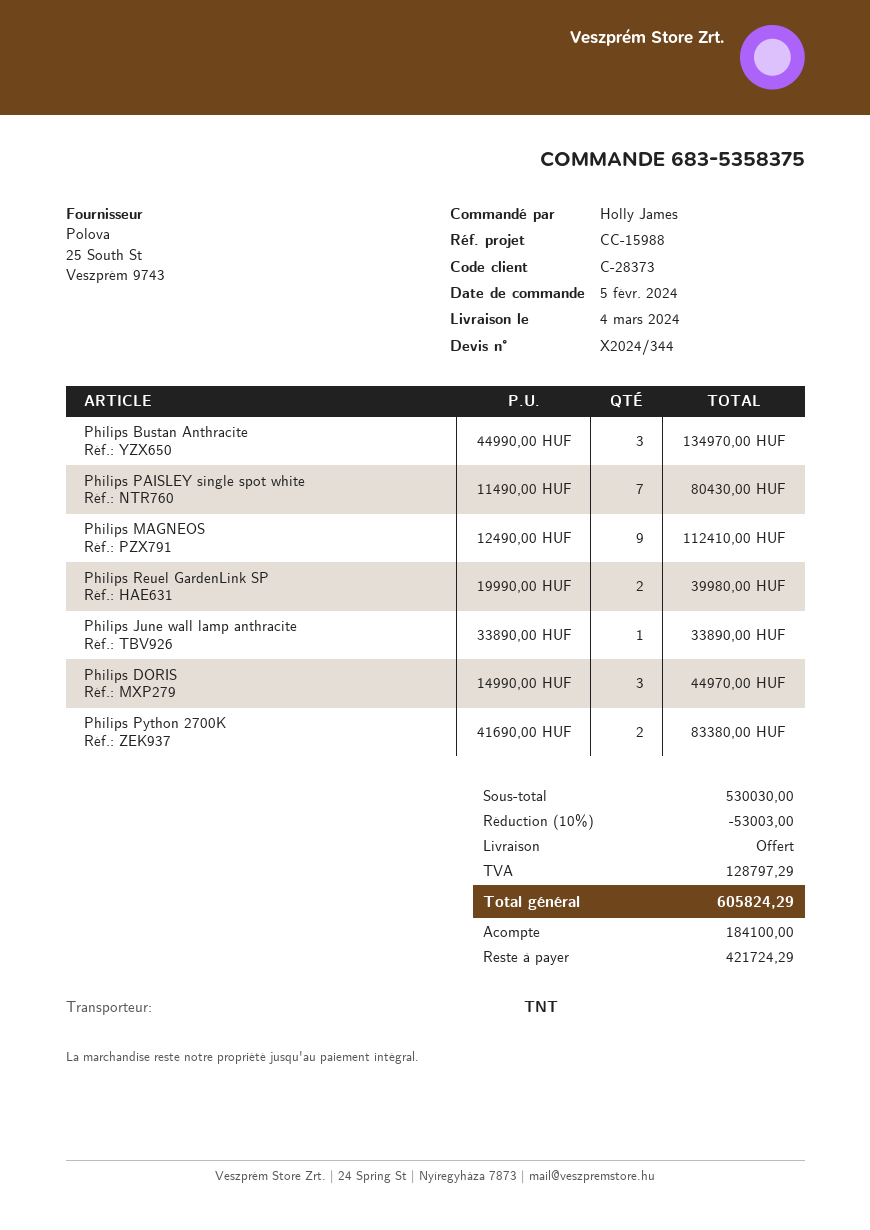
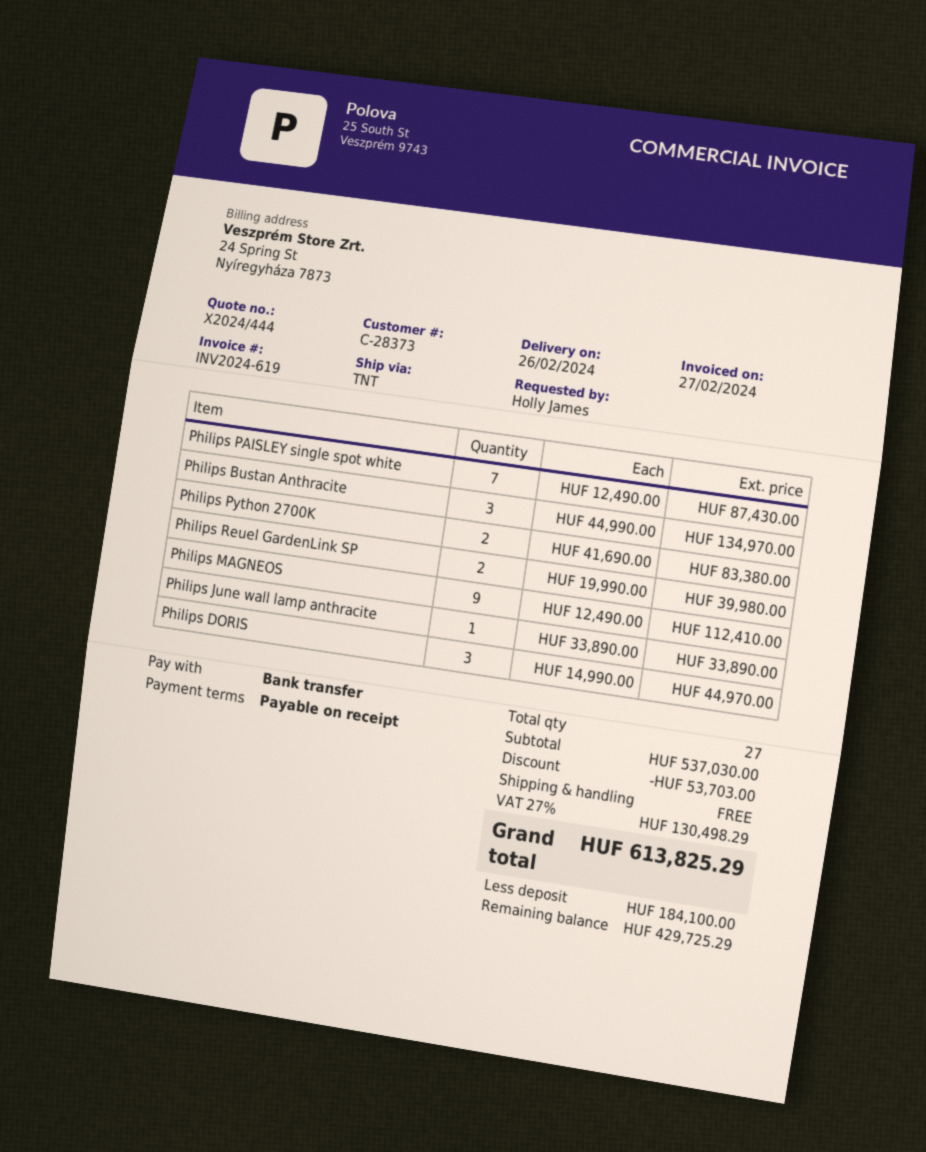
quote number: X2024/344 -> X2024/444
delivery date: 2024-03-04 -> 2024-02-26
Philips PAISLEY single spot white: 7 x 11490.00 = 80430.00 -> 7 x 12490.00 = 87430.00
subtotal: 530030.00 -> 537030.00
discount: 53003.00 -> 53703.00
tax: 128797.29 -> 130498.29
total: 605824.29 -> 613825.29
balance: 421724.29 -> 429725.29

